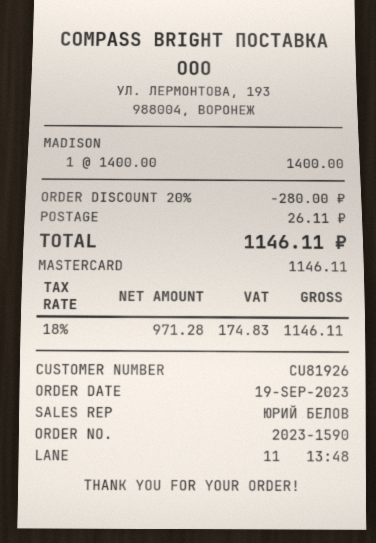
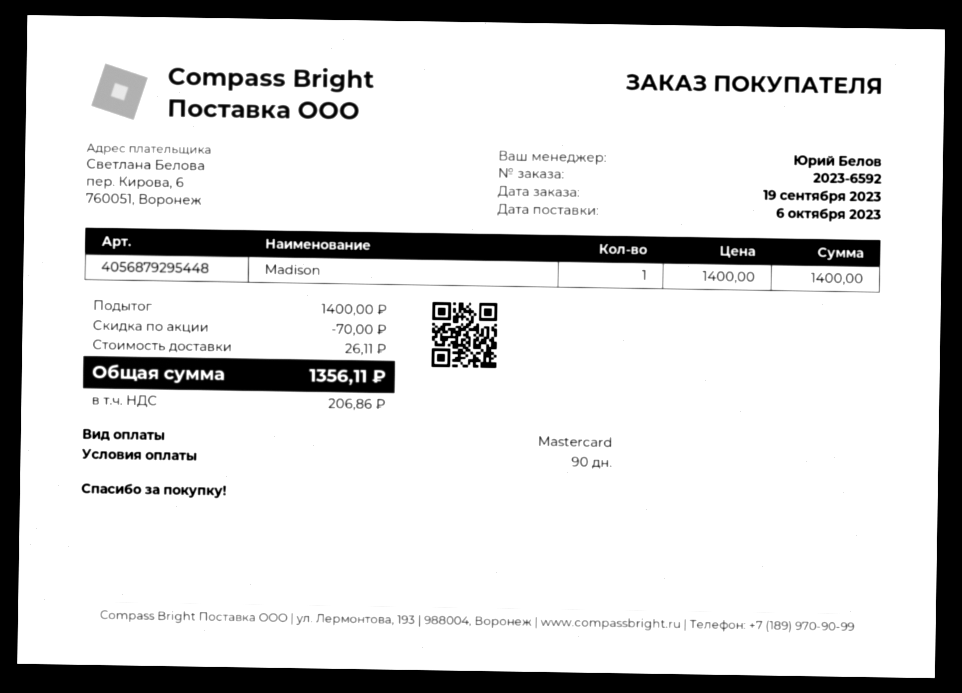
order number: 2023-1590 -> 2023-6592
discount: 280.00 -> 70.00
tax: 174.83 -> 206.86
total: 1146.11 -> 1356.11

